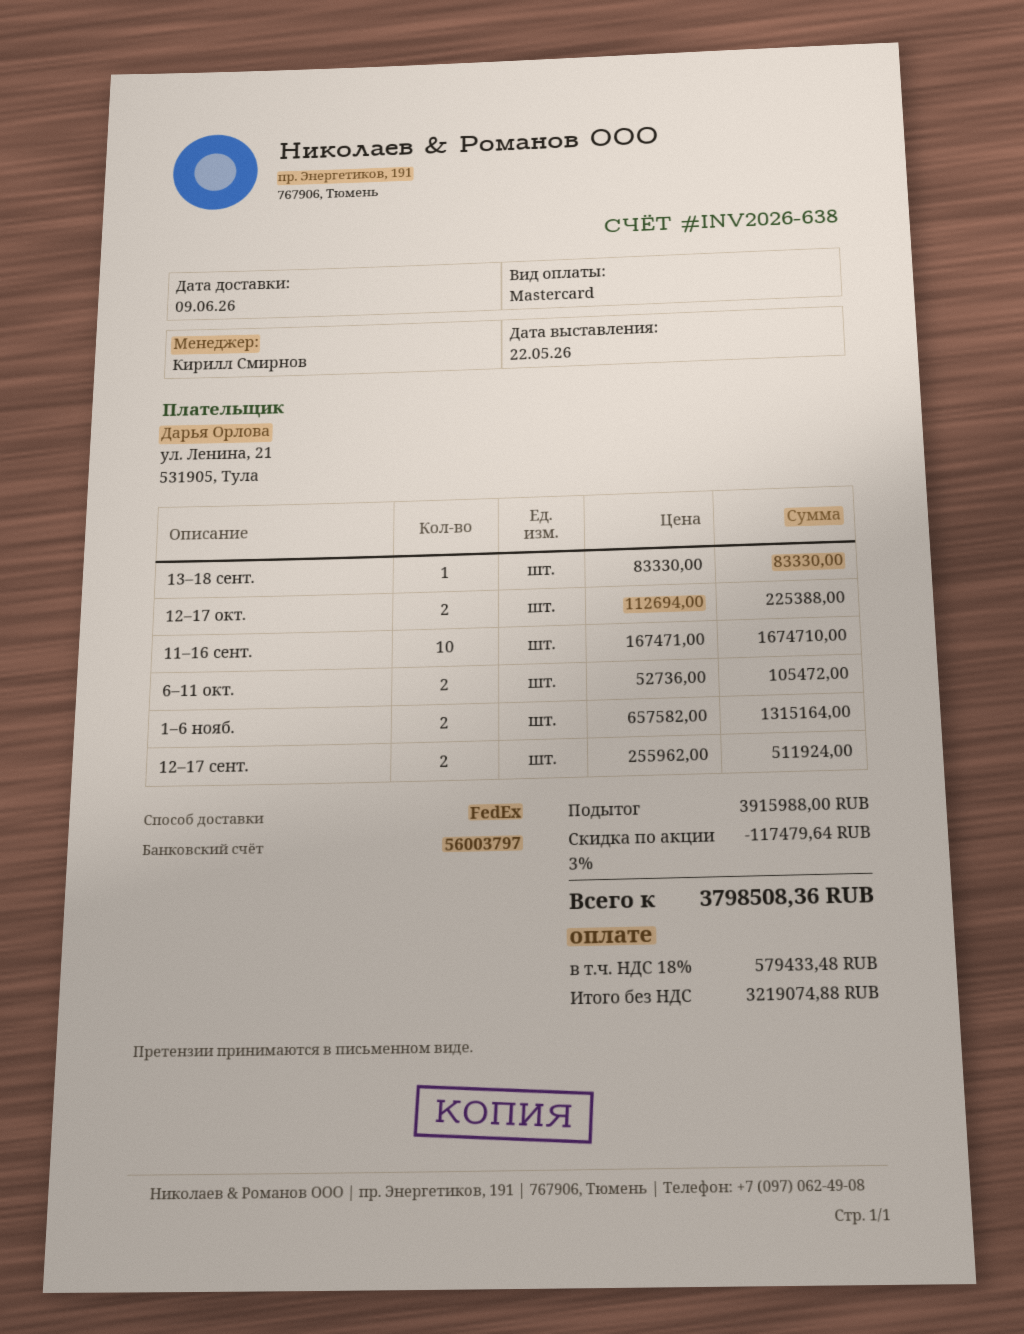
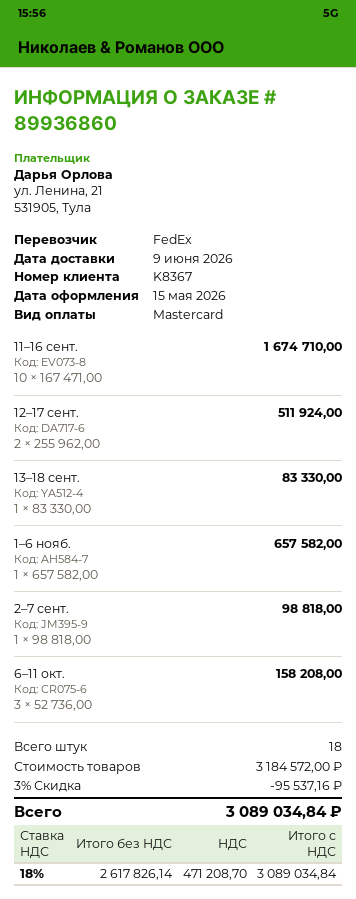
12–17 окт.: 2 x 112694.00 = 225388.00 -> none
6–11 окт.: 2 x 52736.00 = 105472.00 -> 3 x 52736.00 = 158208.00
1–6 нояб.: 2 x 657582.00 = 1315164.00 -> 1 x 657582.00 = 657582.00
2–7 сент.: none -> 1 x 98818.00 = 98818.00
subtotal: 3915988.00 -> 3184572.00
discount: 3% = 117479.64 -> 3% = 95537.16
net: 3219074.88 -> 2617826.14
tax: 18% = 579433.48 -> 18% = 471208.70
total: 3798508.36 -> 3089034.84

